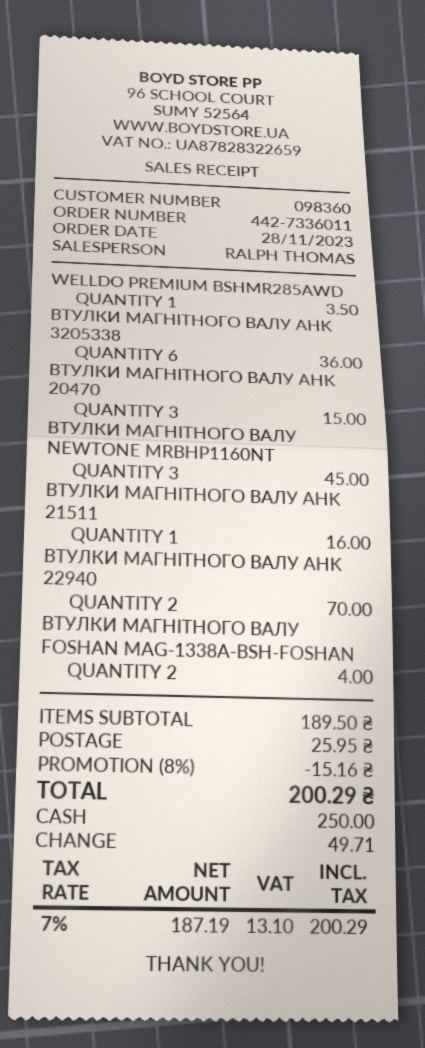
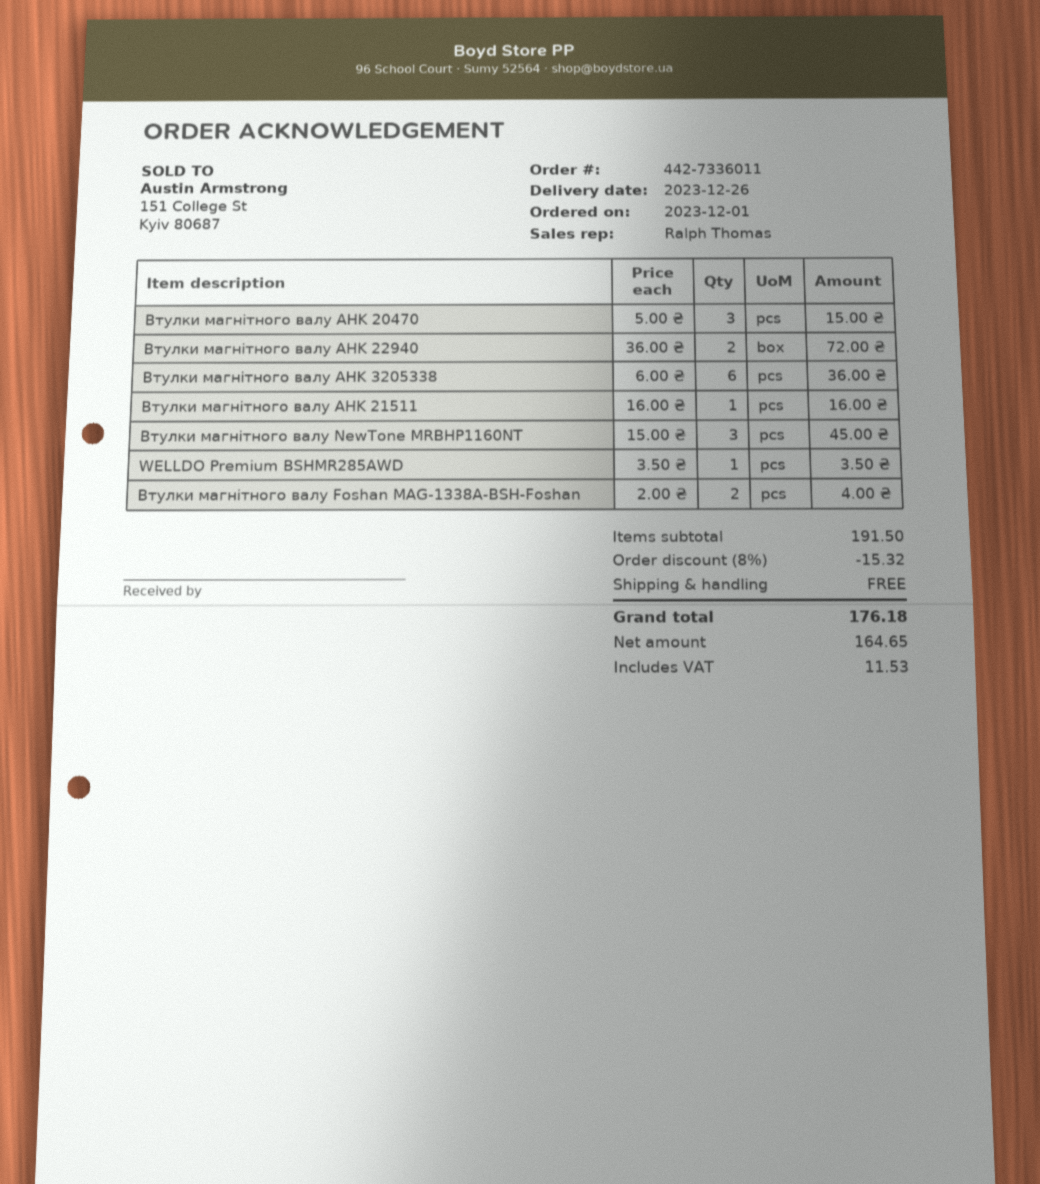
order date: 2023-11-28 -> 2023-12-01
ВТУЛКИ МАГНІТНОГО ВАЛУ AHK 22940: 2 for 70.00 -> 2 for 72.00
subtotal: 189.50 -> 191.50
discount: 8% = 15.16 -> 8% = 15.32
shipping: 25.95 -> 0.00
net: 187.19 -> 164.65
tax: 13.10 -> 11.53
total: 200.29 -> 176.18

